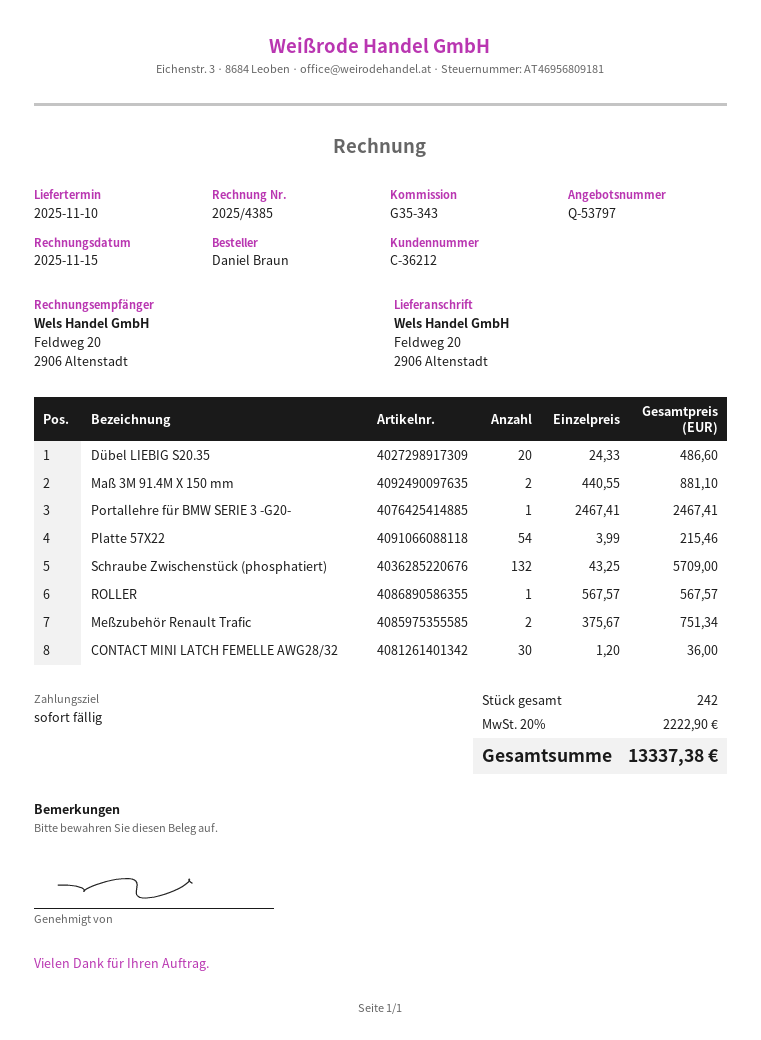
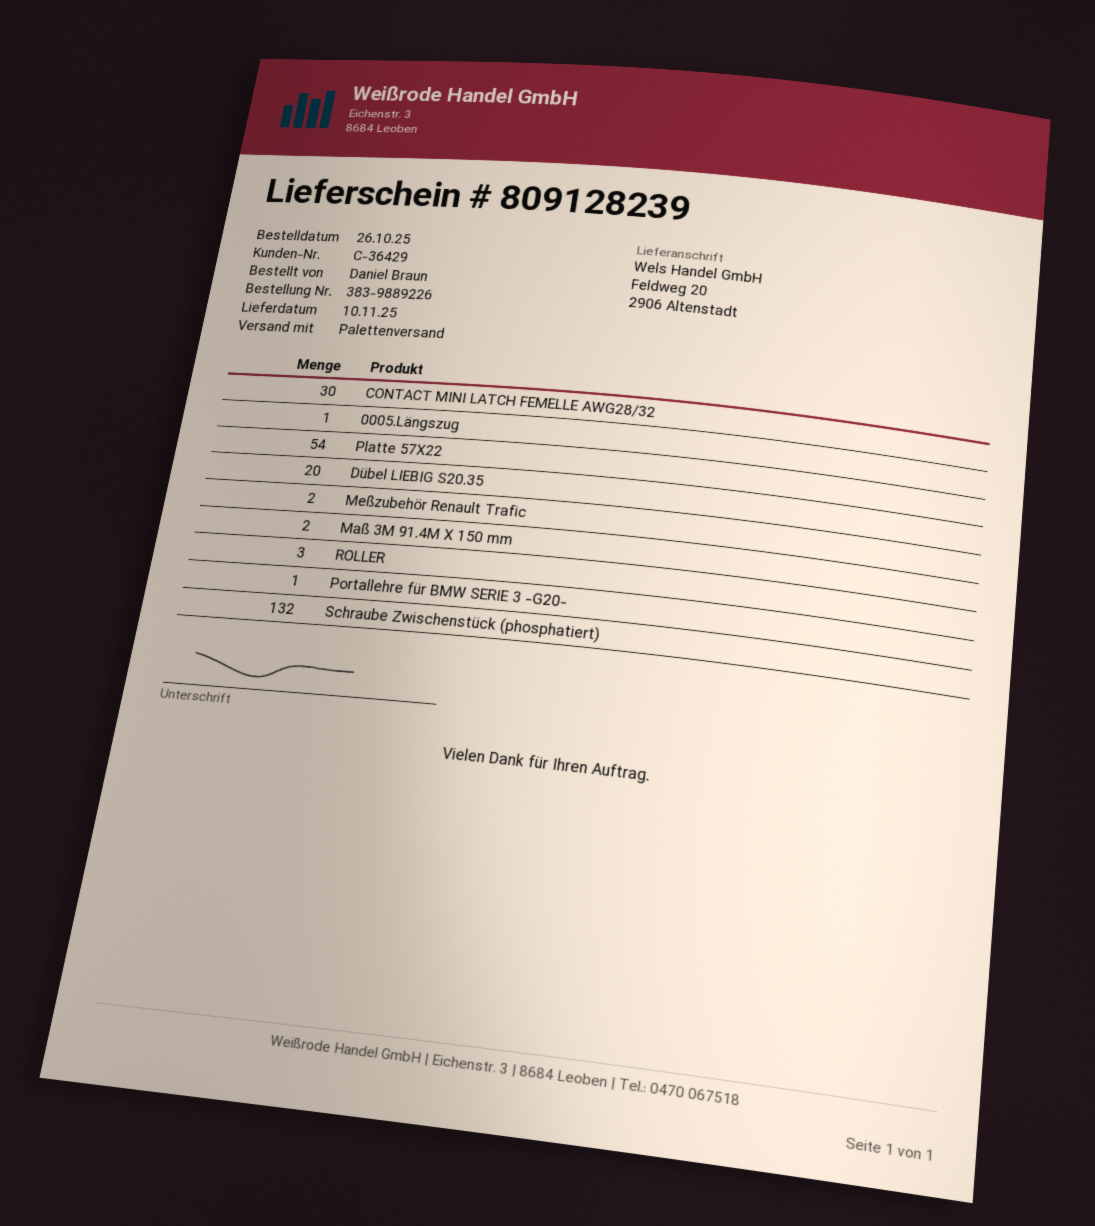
customer number: C-36212 -> C-36429
ROLLER: 1 -> 3
0005.Längszug: none -> 1

